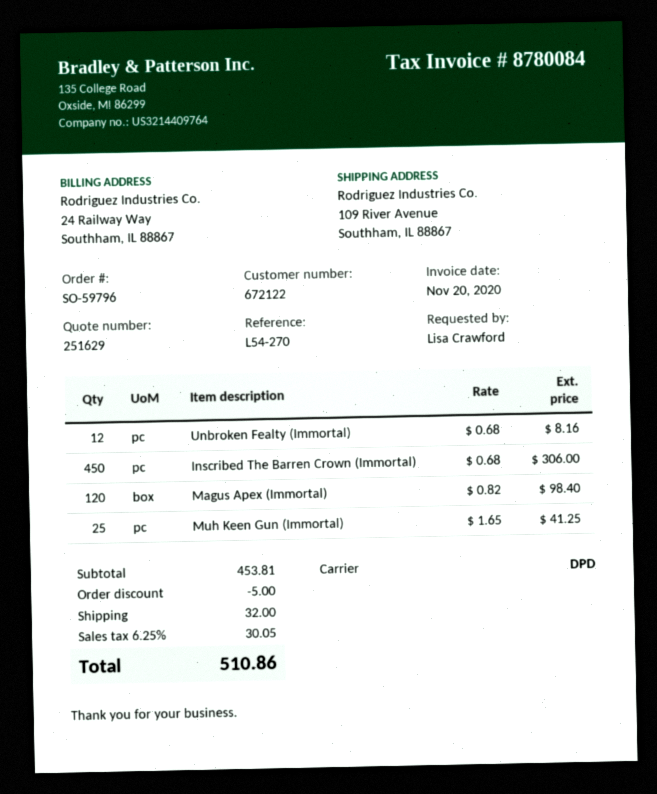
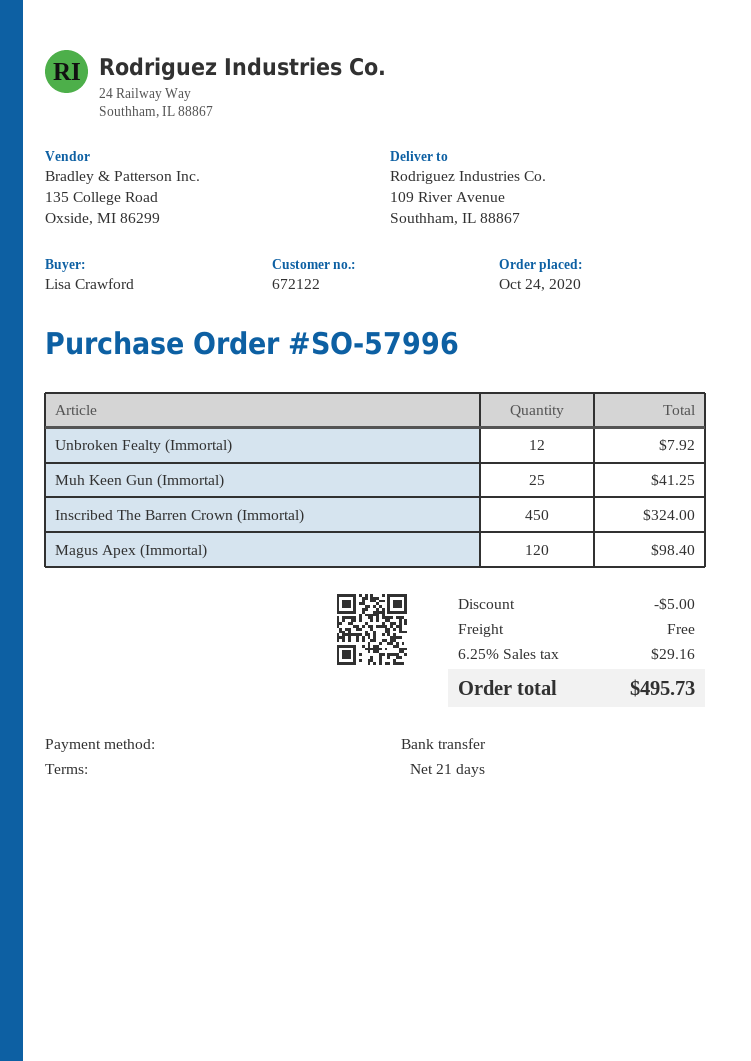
order number: SO-59796 -> SO-57996
Unbroken Fealty (Immortal): 12 for 8.16 -> 12 for 7.92
Inscribed The Barren Crown (Immortal): 450 for 306.00 -> 450 for 324.00
shipping: 32.00 -> 0.00
tax: 6.25% = 30.05 -> 6.25% = 29.16
total: 510.86 -> 495.73

